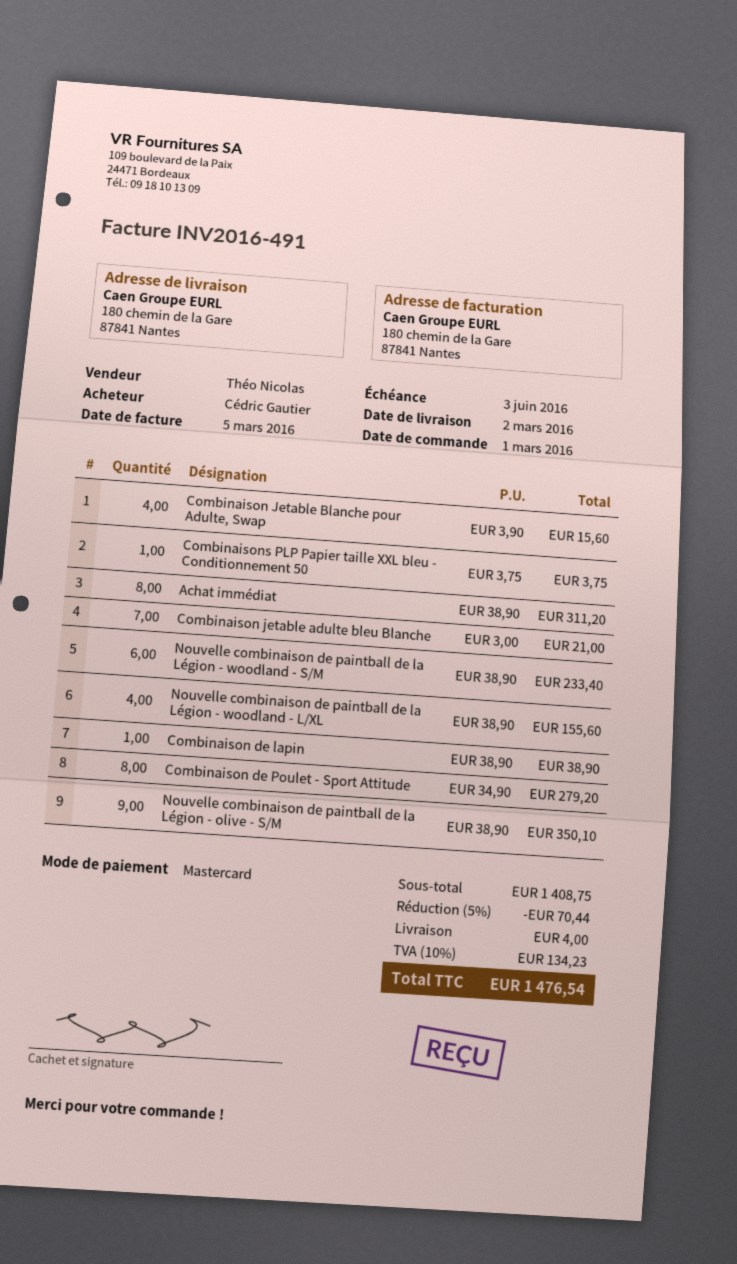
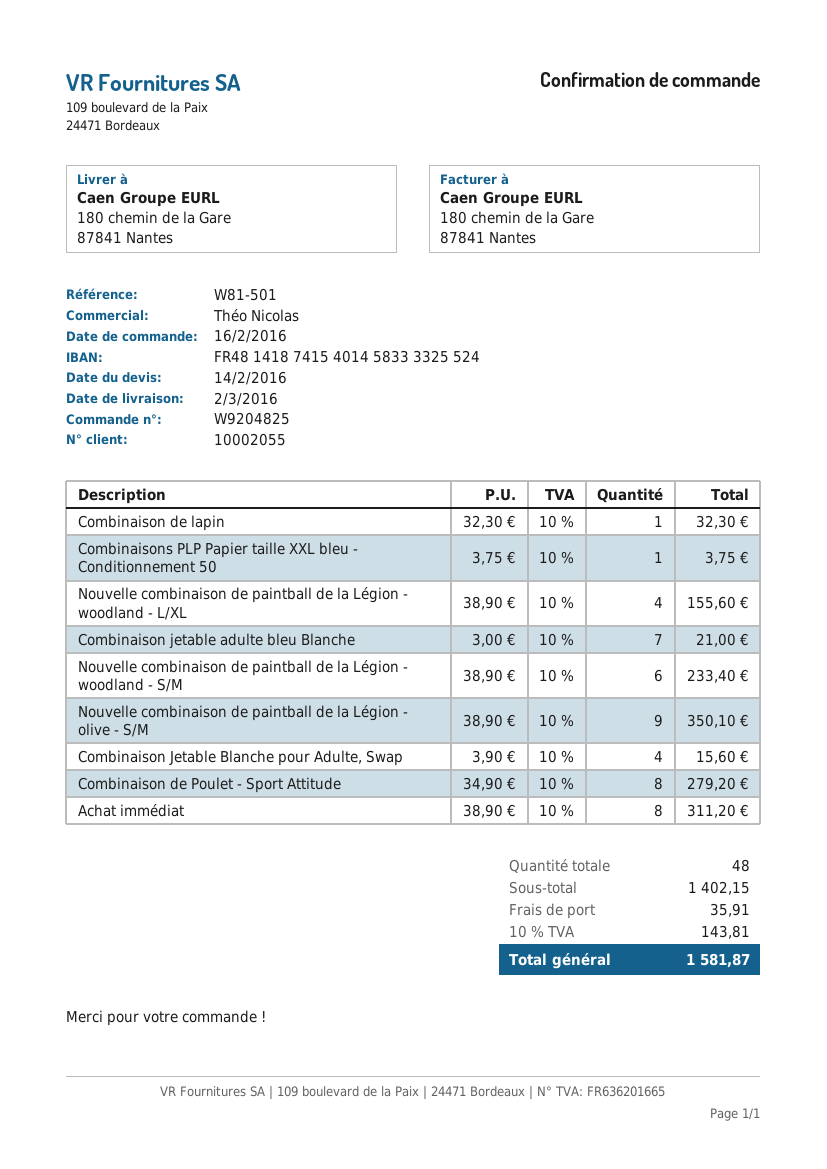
order date: 2016-03-01 -> 2016-02-16
Combinaison de lapin: 1 x 38.90 = 38.90 -> 1 x 32.30 = 32.30
subtotal: 1408.75 -> 1402.15
discount: 5% = 70.44 -> none
shipping: 4.00 -> 35.91
tax: 10% = 134.23 -> 10% = 143.81
total: 1476.54 -> 1581.87

